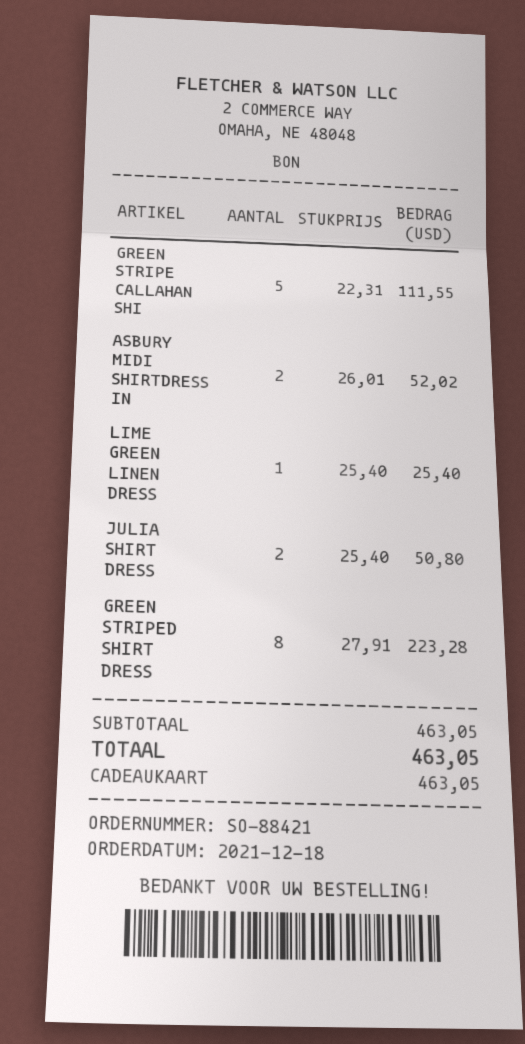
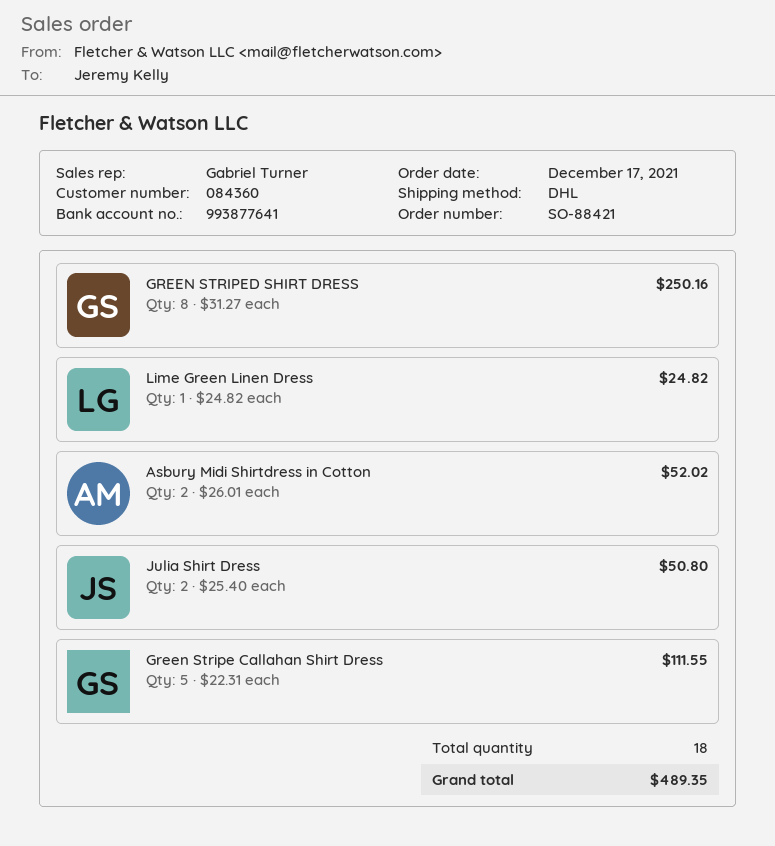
order date: 2021-12-18 -> 2021-12-17
LIME GREEN LINEN DRESS: 1 x 25.40 = 25.40 -> 1 x 24.82 = 24.82
GREEN STRIPED SHIRT DRESS: 8 x 27.91 = 223.28 -> 8 x 31.27 = 250.16
total: 463.05 -> 489.35

